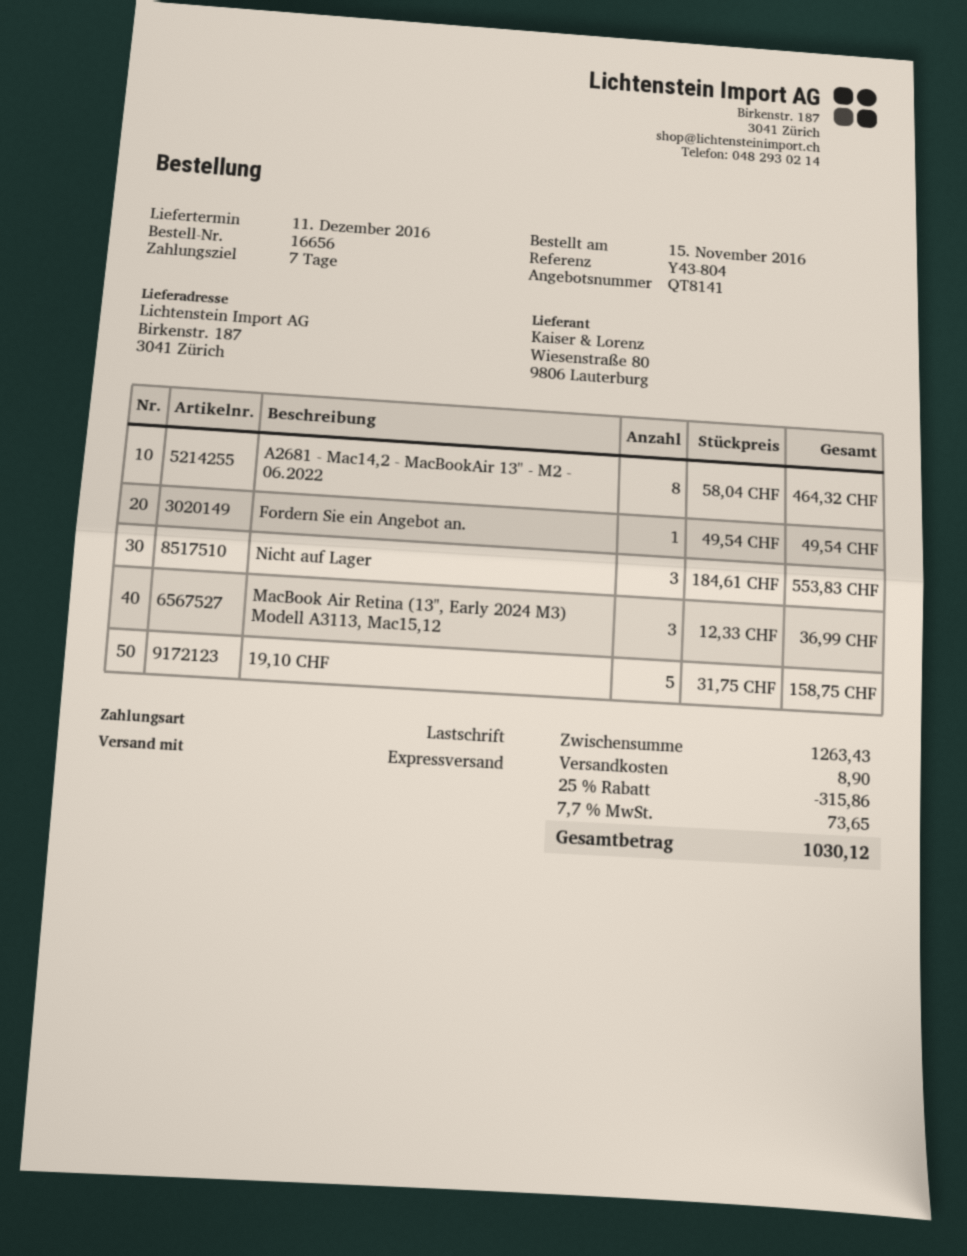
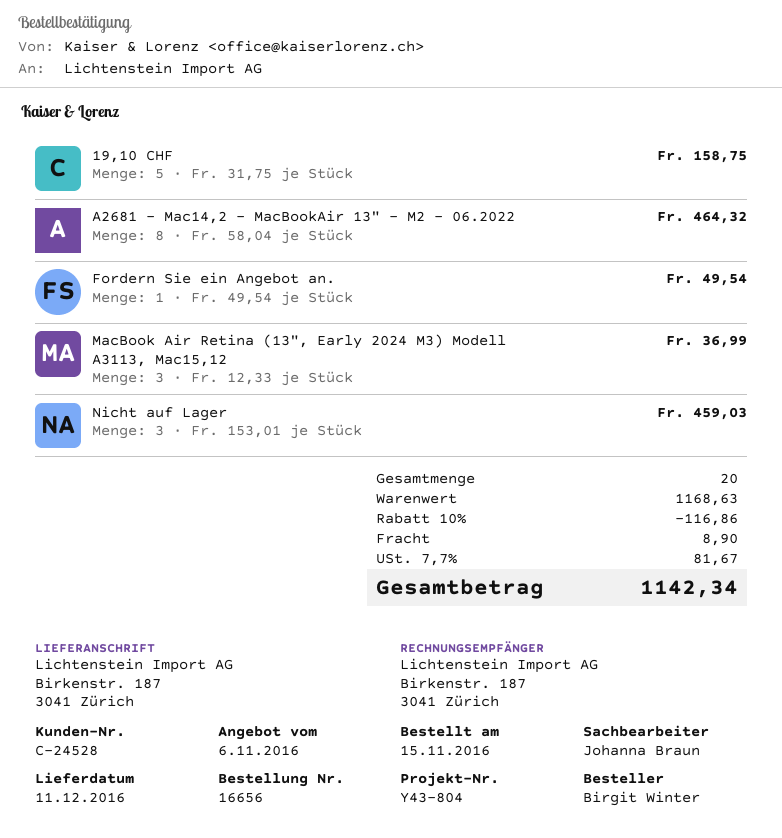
Nicht auf Lager: 3 x 184.61 = 553.83 -> 3 x 153.01 = 459.03
subtotal: 1263.43 -> 1168.63
discount: 25% = 315.86 -> 10% = 116.86
tax: 7.7% = 73.65 -> 7.7% = 81.67
total: 1030.12 -> 1142.34

